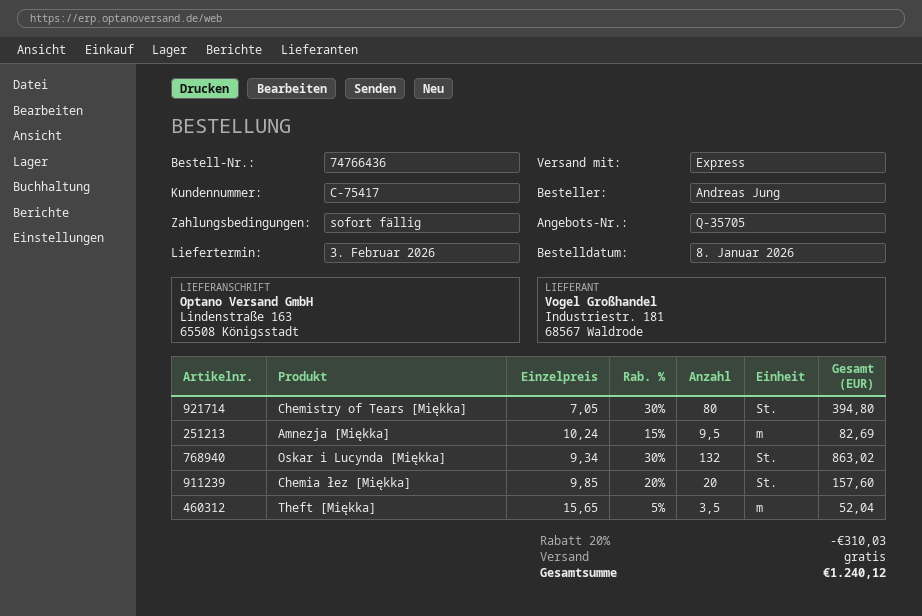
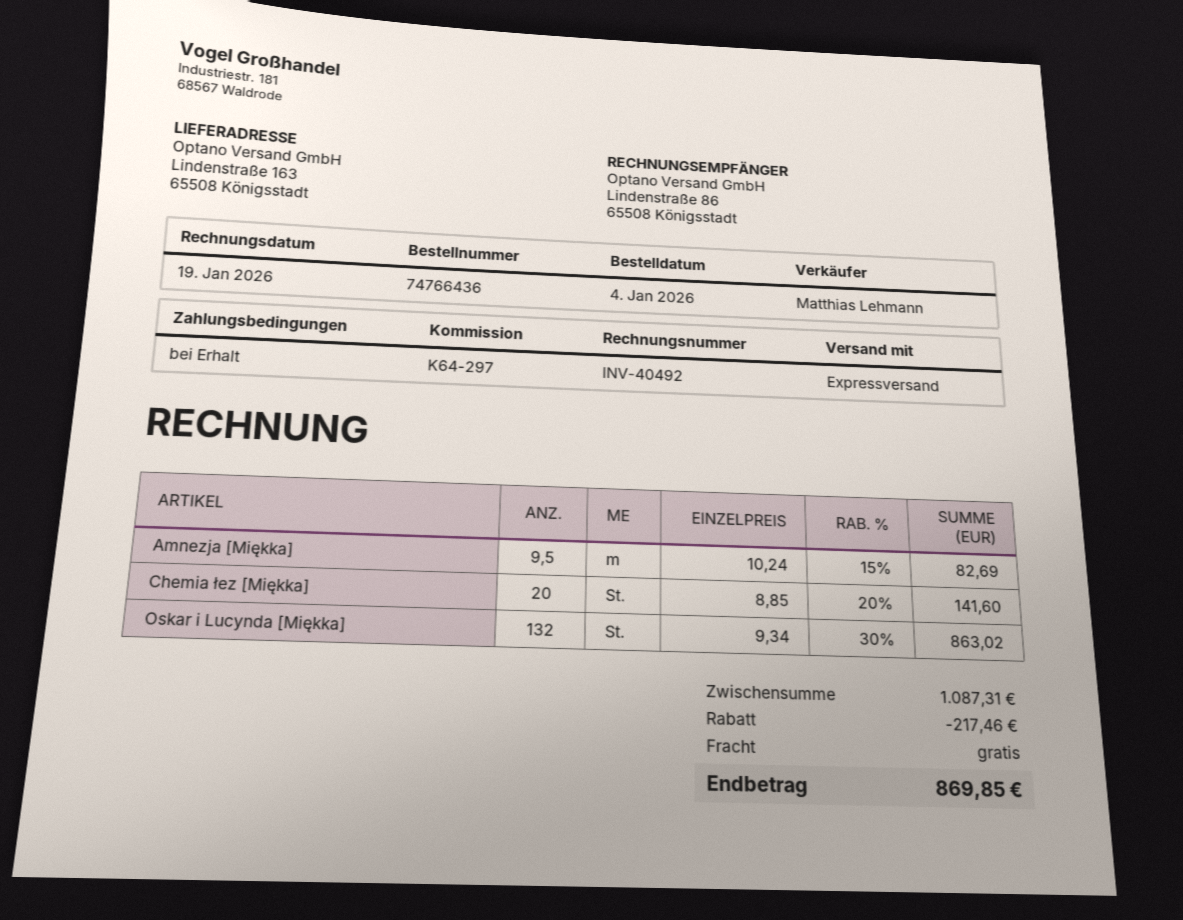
order date: 2026-01-08 -> 2026-01-04
Chemistry of Tears [Miękka]: 80 x 7.05 - 30% = 394.80 -> none
Chemia łez [Miękka]: 20 x 9.85 - 20% = 157.60 -> 20 x 8.85 - 20% = 141.60
Theft [Miękka]: 3.5 x 15.65 - 5% = 52.04 -> none
discount: 310.03 -> 217.46
total: 1240.12 -> 869.85

